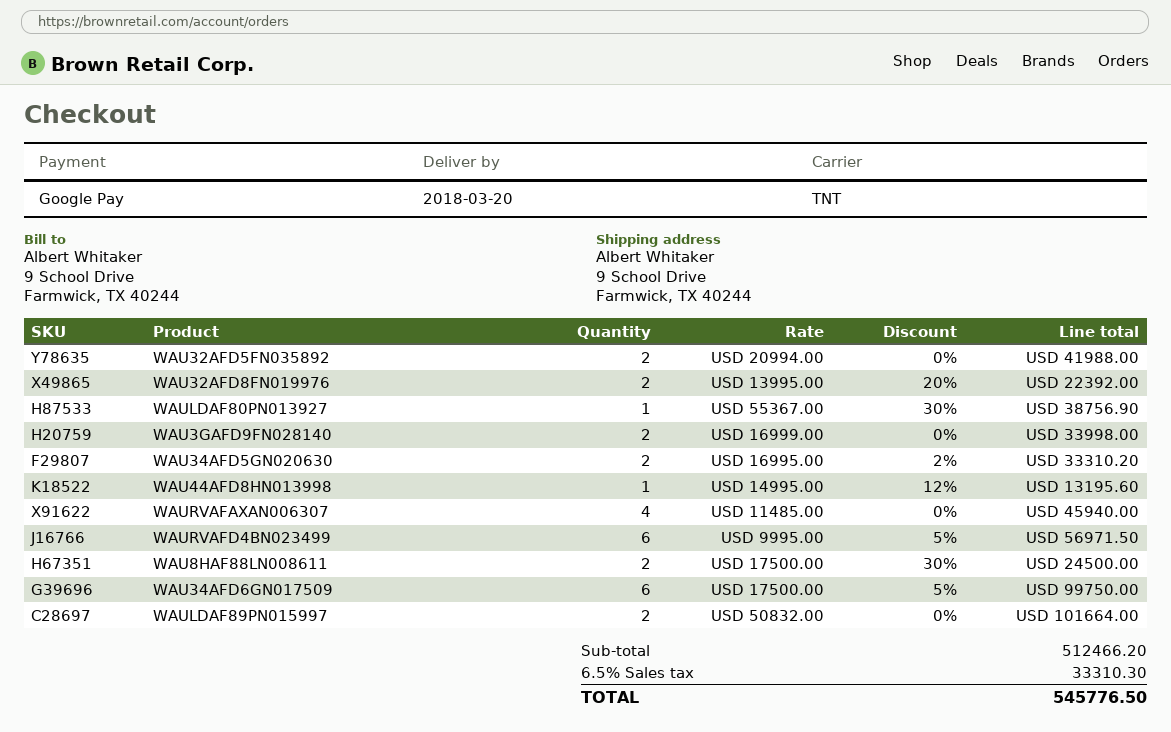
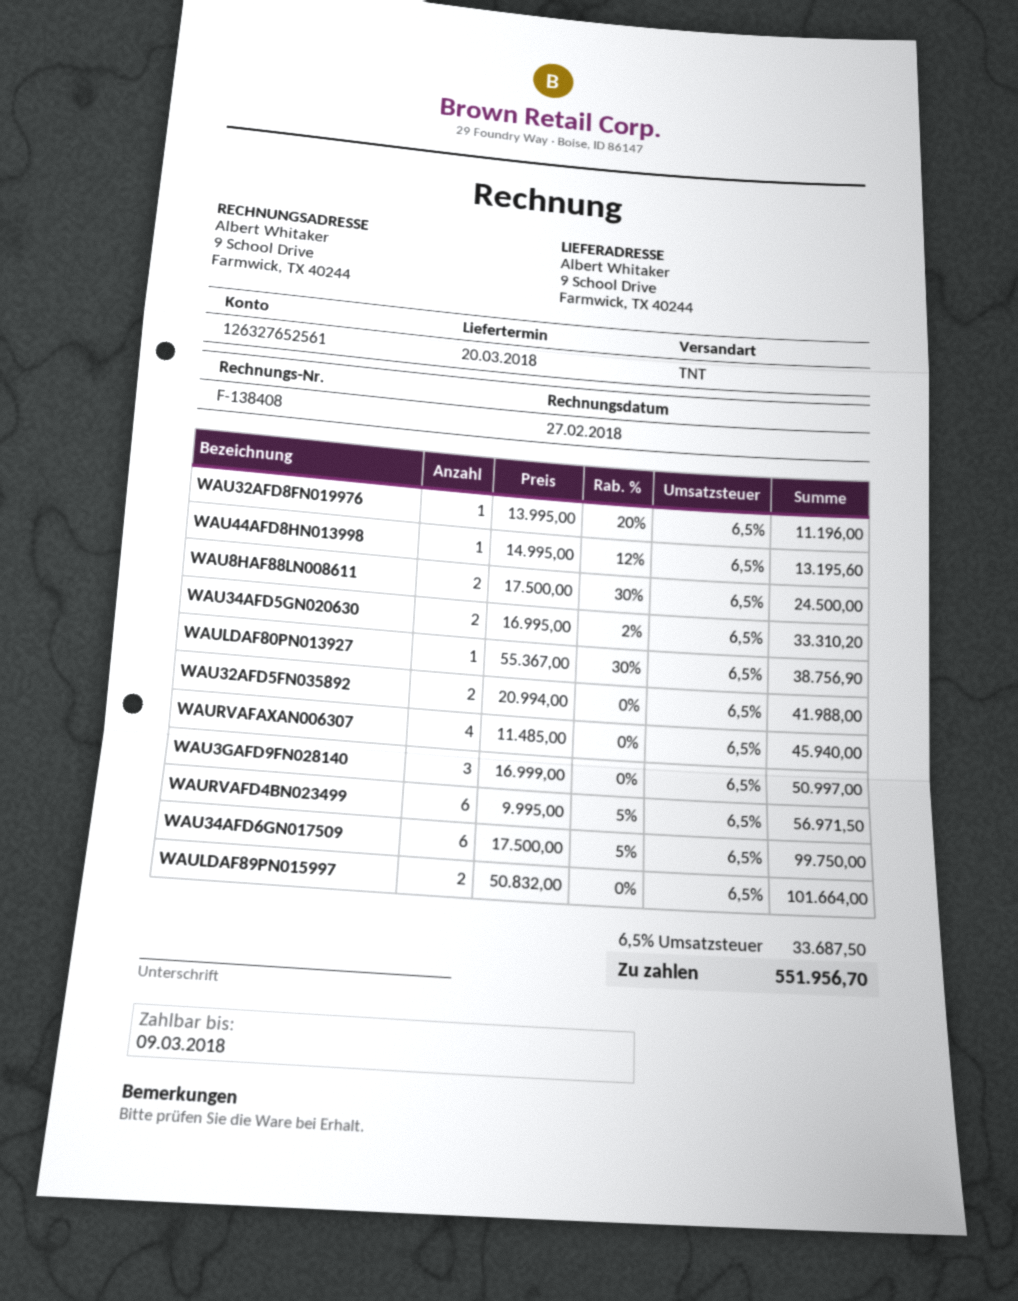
WAU32AFD8FN019976: 2 x 13995.00 - 20% = 22392.00 -> 1 x 13995.00 - 20% = 11196.00
WAU3GAFD9FN028140: 2 x 16999.00 = 33998.00 -> 3 x 16999.00 = 50997.00
tax: 6.5% = 33310.30 -> 6.5% = 33687.50
total: 545776.50 -> 551956.70

